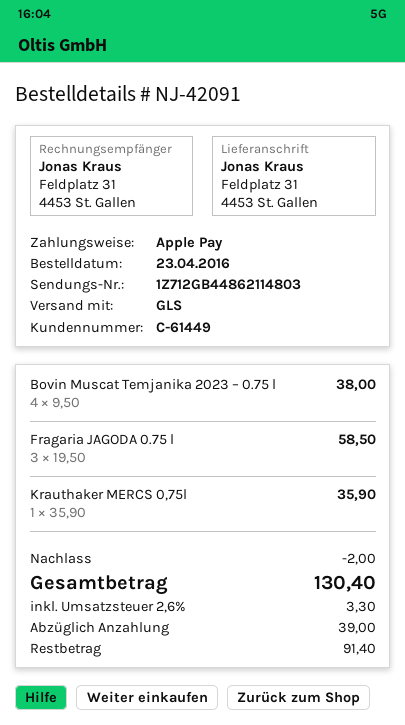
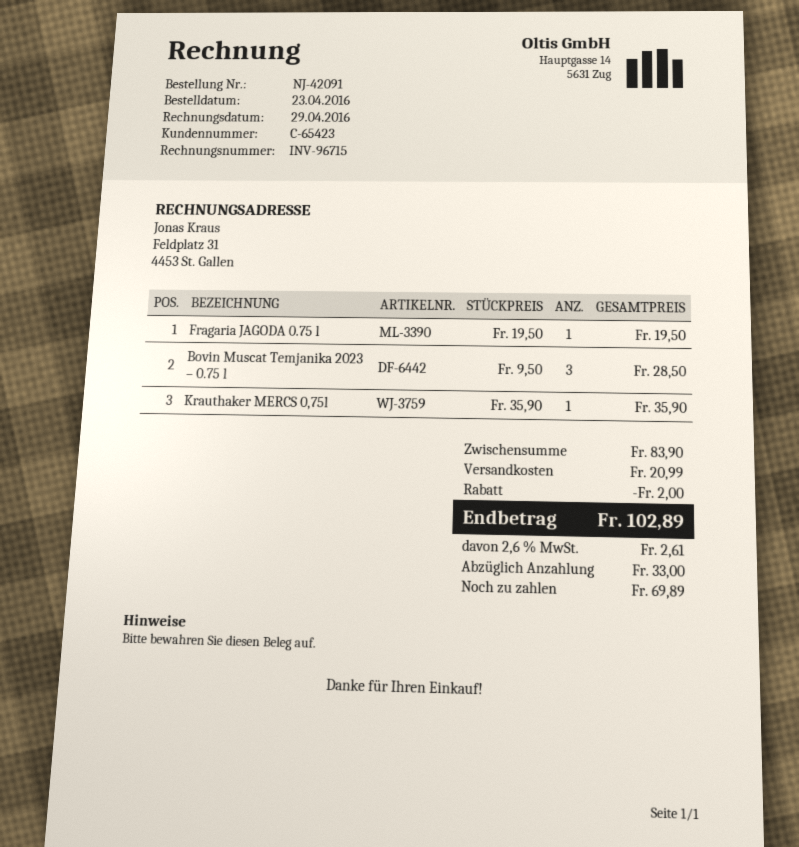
customer number: C-61449 -> C-65423
Bovin Muscat Temjanika 2023 – 0.75 l: 4 x 9.50 = 38.00 -> 3 x 9.50 = 28.50
Fragaria JAGODA 0.75 l: 3 x 19.50 = 58.50 -> 1 x 19.50 = 19.50
shipping: none -> 20.99
tax: 2.6% = 3.30 -> 2.6% = 2.61
total: 130.40 -> 102.89
deposit: 39.00 -> 33.00
balance: 91.40 -> 69.89

